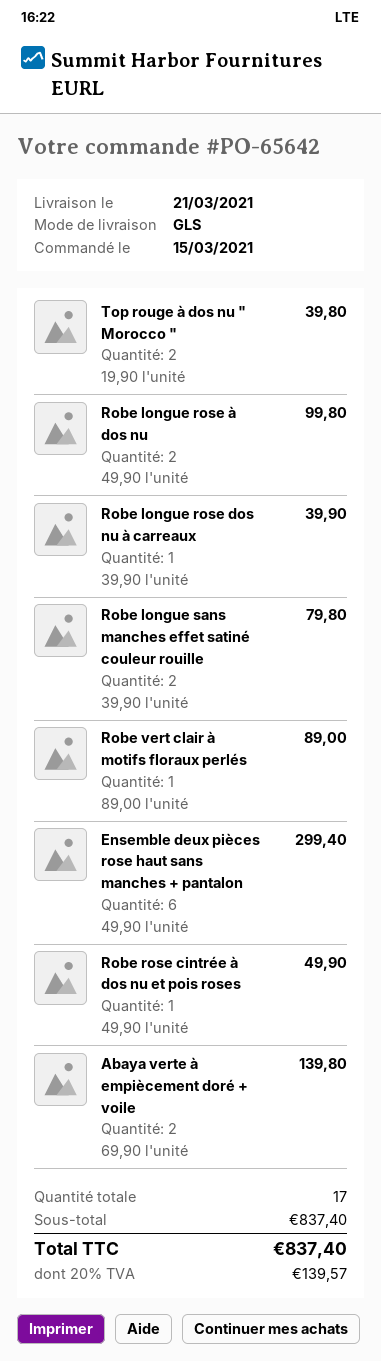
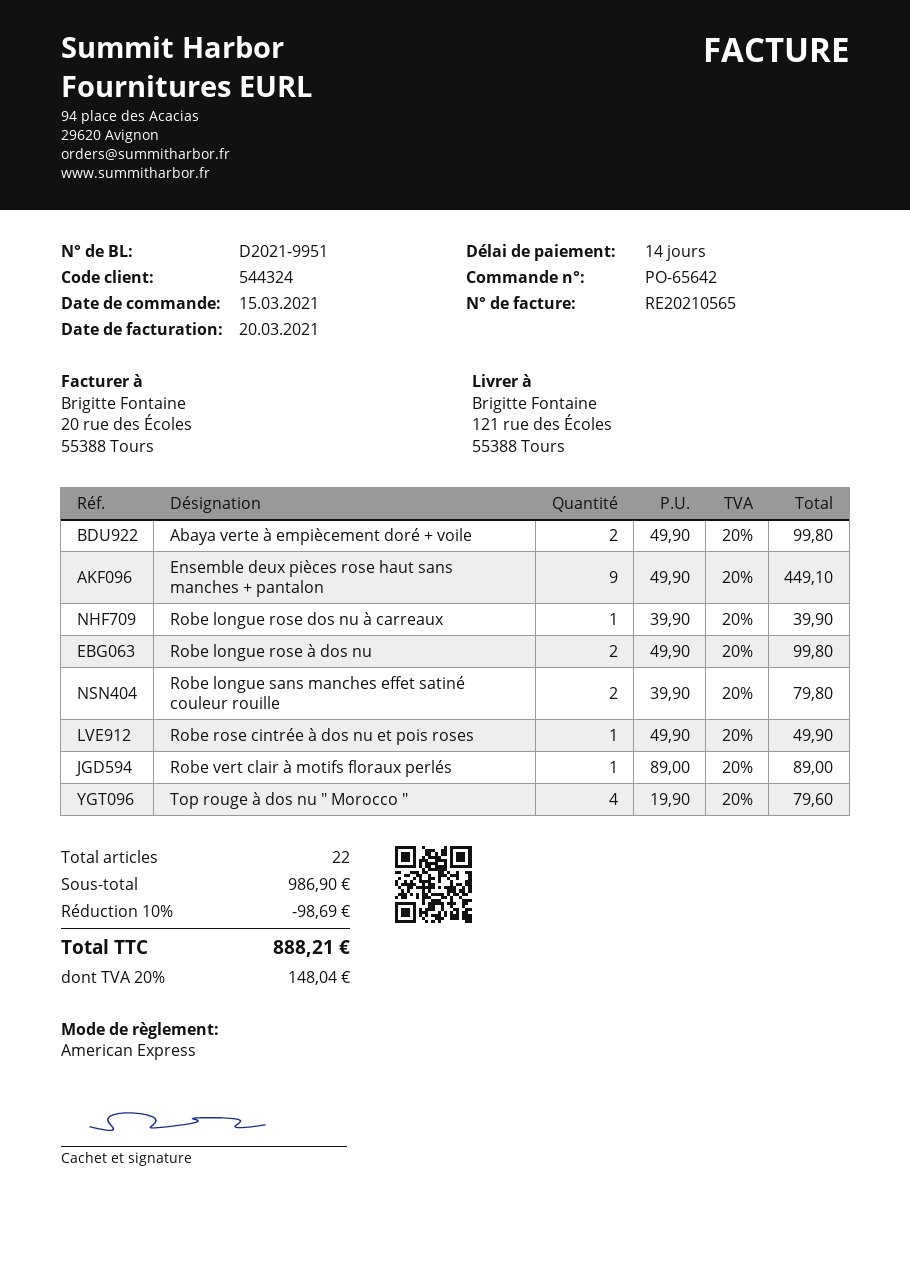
Top rouge à dos nu " Morocco ": 2 x 19.90 = 39.80 -> 4 x 19.90 = 79.60
Ensemble deux pièces rose haut sans manches + pantalon: 6 x 49.90 = 299.40 -> 9 x 49.90 = 449.10
Abaya verte à empiècement doré + voile: 2 x 69.90 = 139.80 -> 2 x 49.90 = 99.80
total quantity: 17 -> 22
subtotal: 837.40 -> 986.90
discount: none -> 10% = 98.69
tax: 20% = 139.57 -> 20% = 148.04
total: 837.40 -> 888.21

